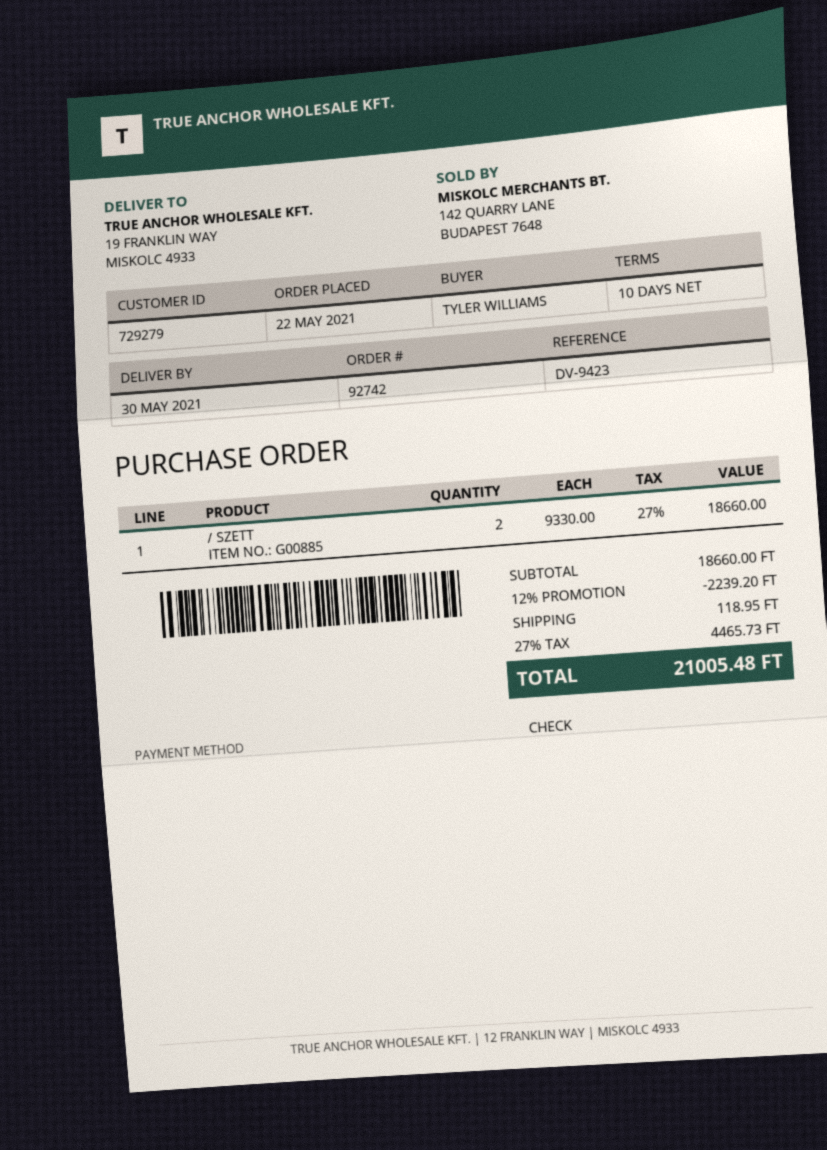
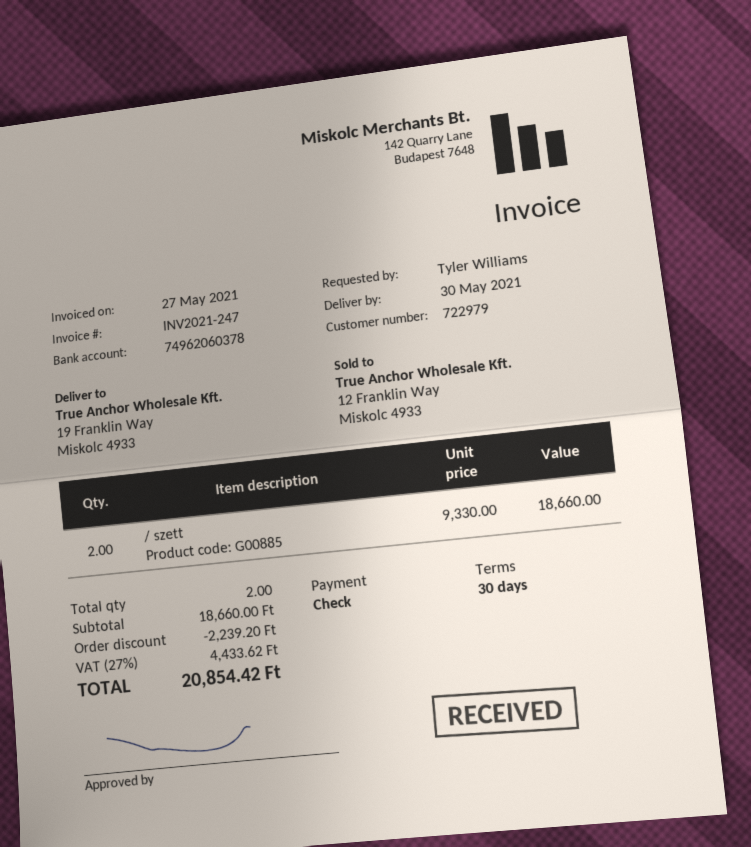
payment terms: 10 days -> 30 days
customer number: 729279 -> 722979
shipping: 118.95 -> none
tax: 27% = 4465.73 -> 27% = 4433.62
total: 21005.48 -> 20854.42

